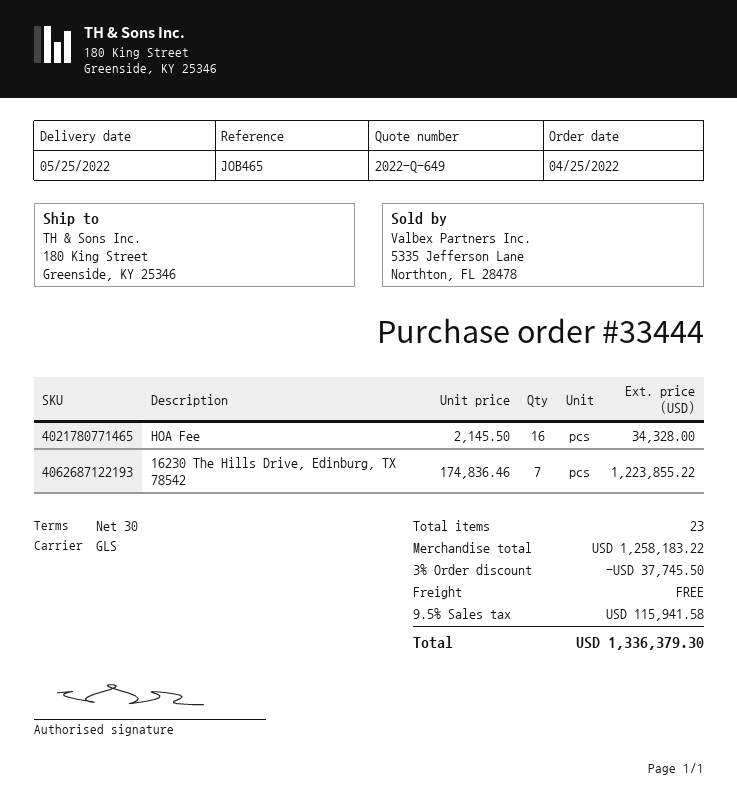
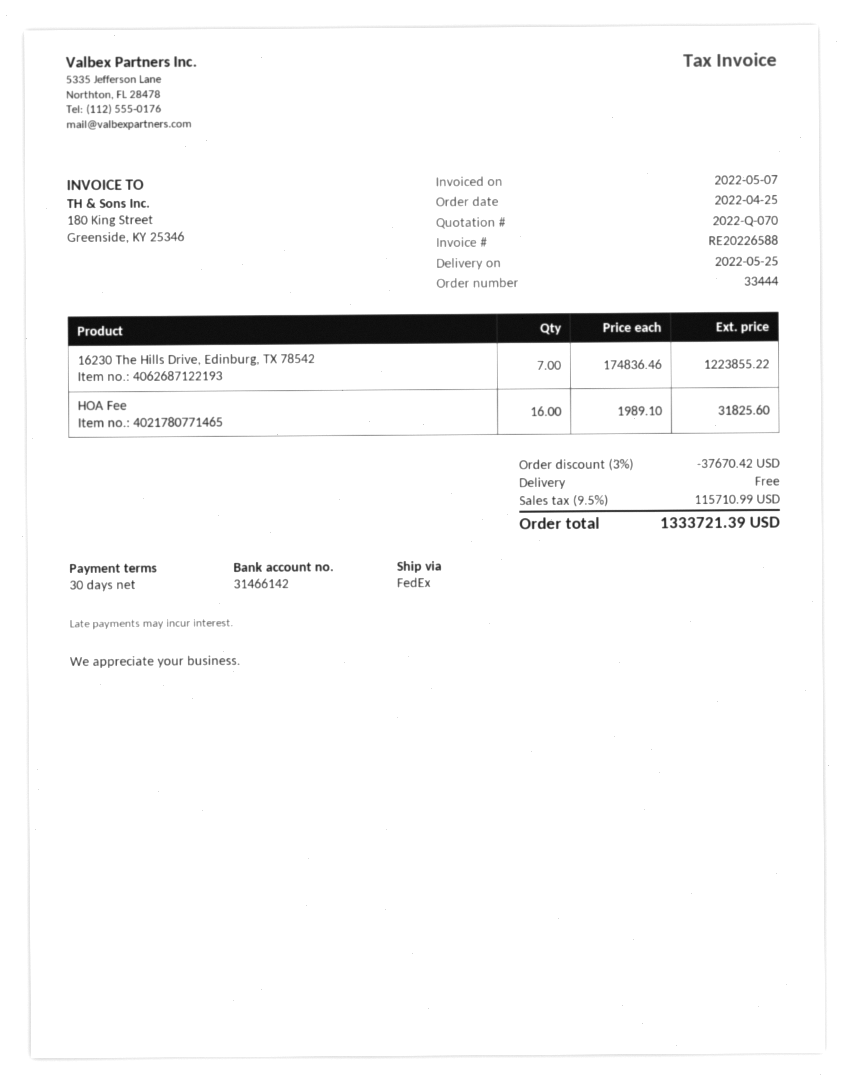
quote number: 2022-Q-649 -> 2022-Q-070
shipping method: GLS -> FedEx
HOA Fee: 16 x 2145.50 = 34328.00 -> 16 x 1989.10 = 31825.60
discount: 3% = 37745.50 -> 3% = 37670.42
tax: 9.5% = 115941.58 -> 9.5% = 115710.99
total: 1336379.30 -> 1333721.39

